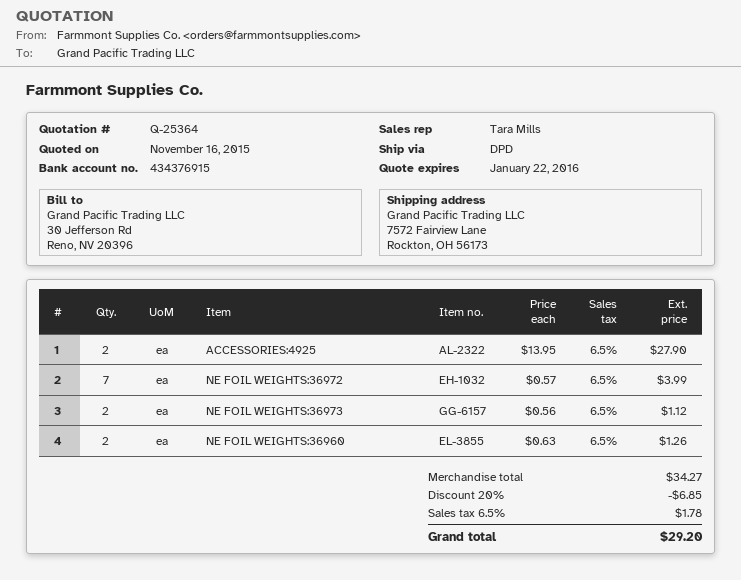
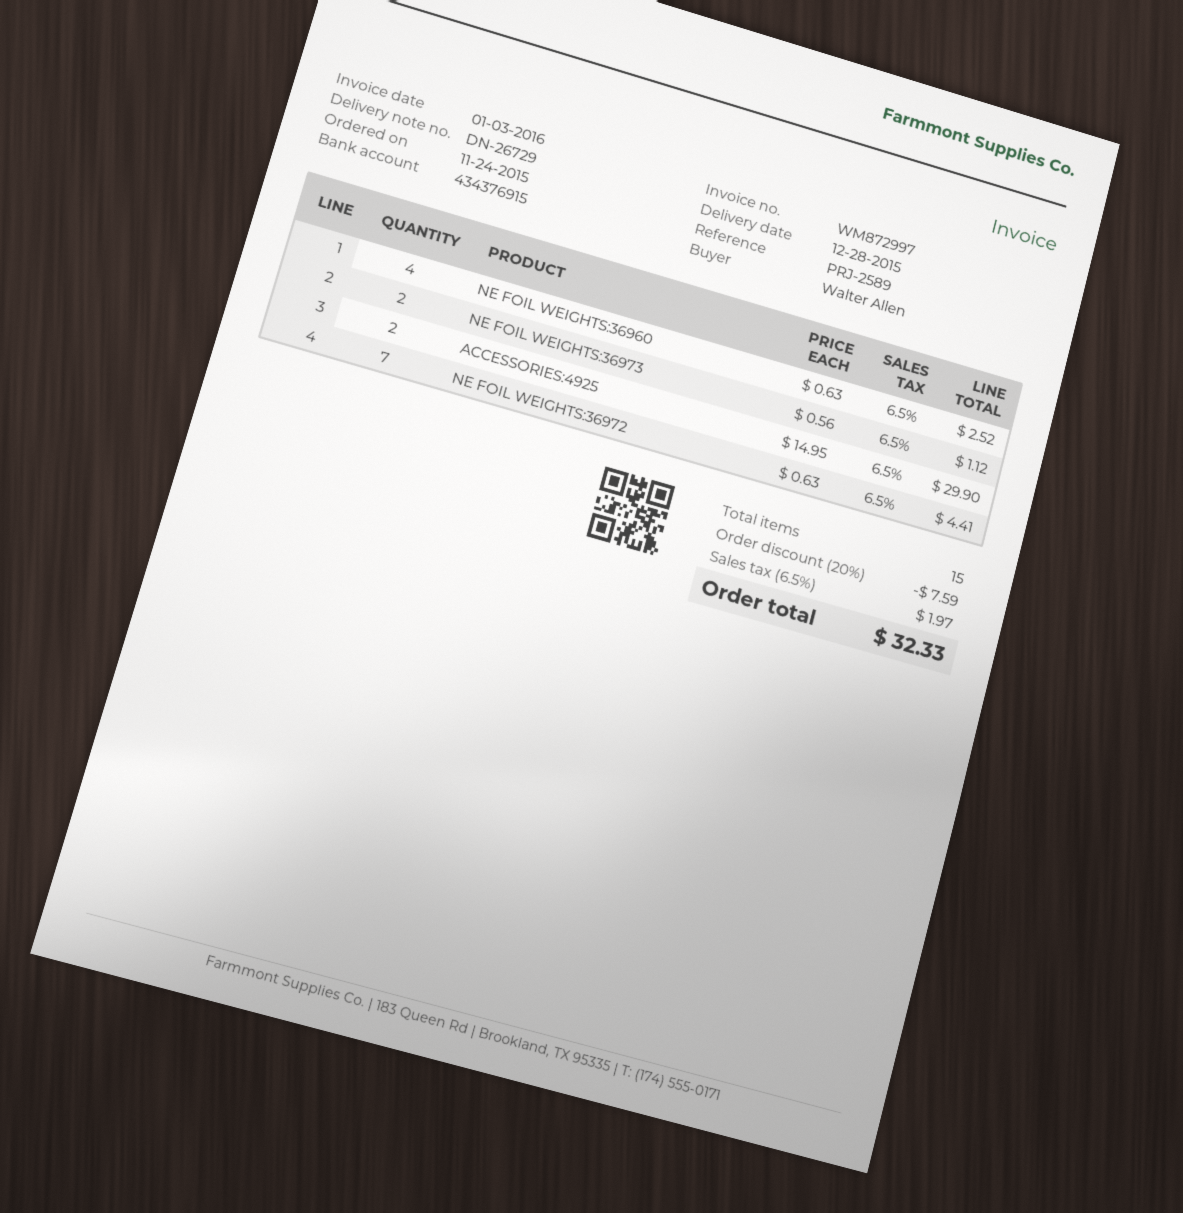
ACCESSORIES:4925: 2 x 13.95 = 27.90 -> 2 x 14.95 = 29.90
NE FOIL WEIGHTS:36972: 7 x 0.57 = 3.99 -> 7 x 0.63 = 4.41
NE FOIL WEIGHTS:36960: 2 x 0.63 = 1.26 -> 4 x 0.63 = 2.52
discount: 20% = 6.85 -> 20% = 7.59
tax: 6.5% = 1.78 -> 6.5% = 1.97
total: 29.20 -> 32.33

